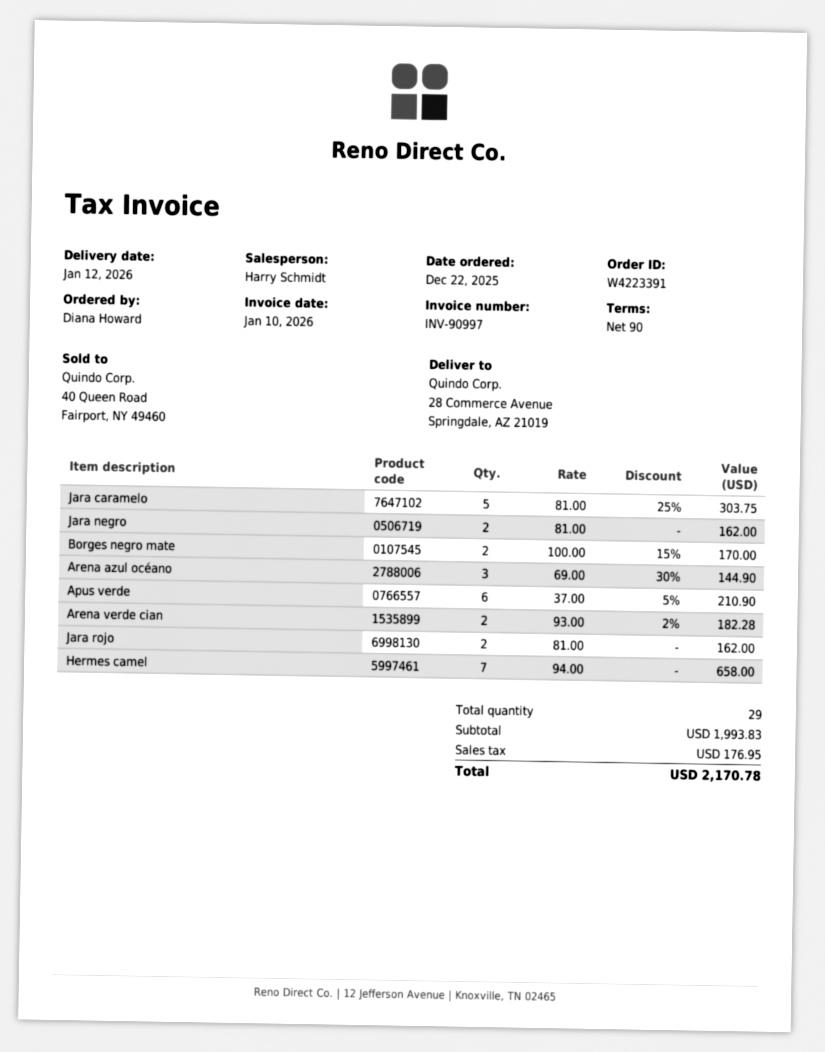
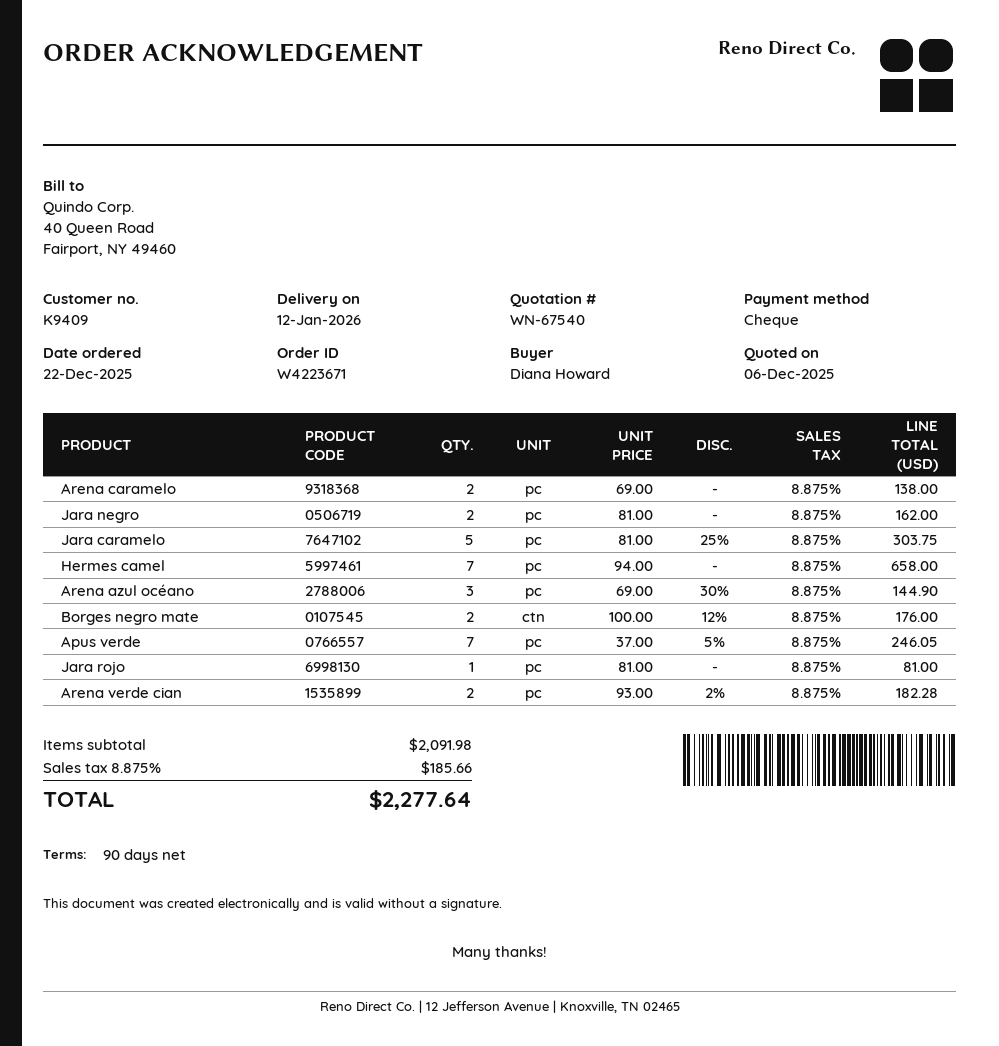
order number: W4223391 -> W4223671
Borges negro mate: 2 x 100.00 - 15% = 170.00 -> 2 x 100.00 - 12% = 176.00
Apus verde: 6 x 37.00 - 5% = 210.90 -> 7 x 37.00 - 5% = 246.05
Jara rojo: 2 x 81.00 = 162.00 -> 1 x 81.00 = 81.00
Arena caramelo: none -> 2 x 69.00 = 138.00
subtotal: 1993.83 -> 2091.98
tax: 176.95 -> 185.66
total: 2170.78 -> 2277.64

